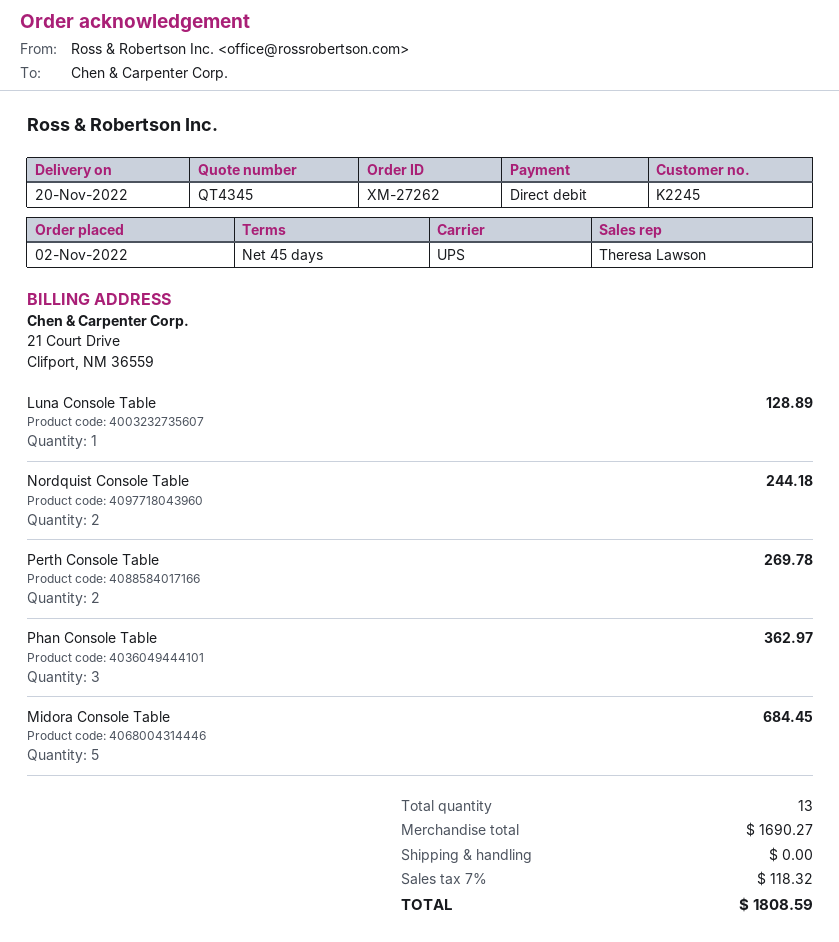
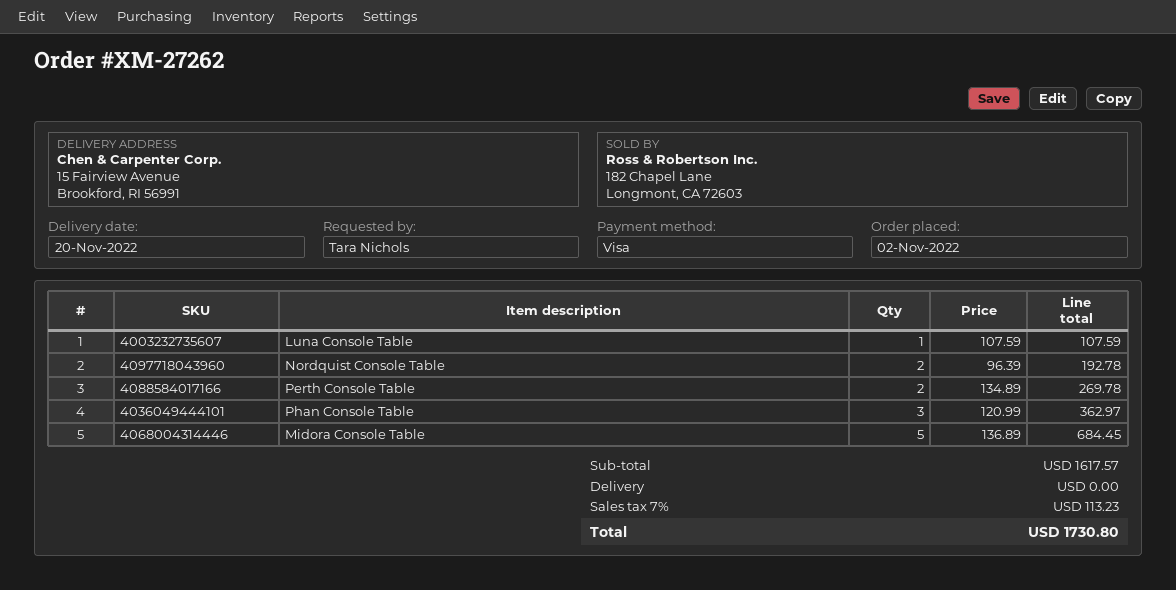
payment method: direct debit -> Visa
Luna Console Table: 1 for 128.89 -> 1 for 107.59
Nordquist Console Table: 2 for 244.18 -> 2 for 192.78
subtotal: 1690.27 -> 1617.57
tax: 7% = 118.32 -> 7% = 113.23
total: 1808.59 -> 1730.80

